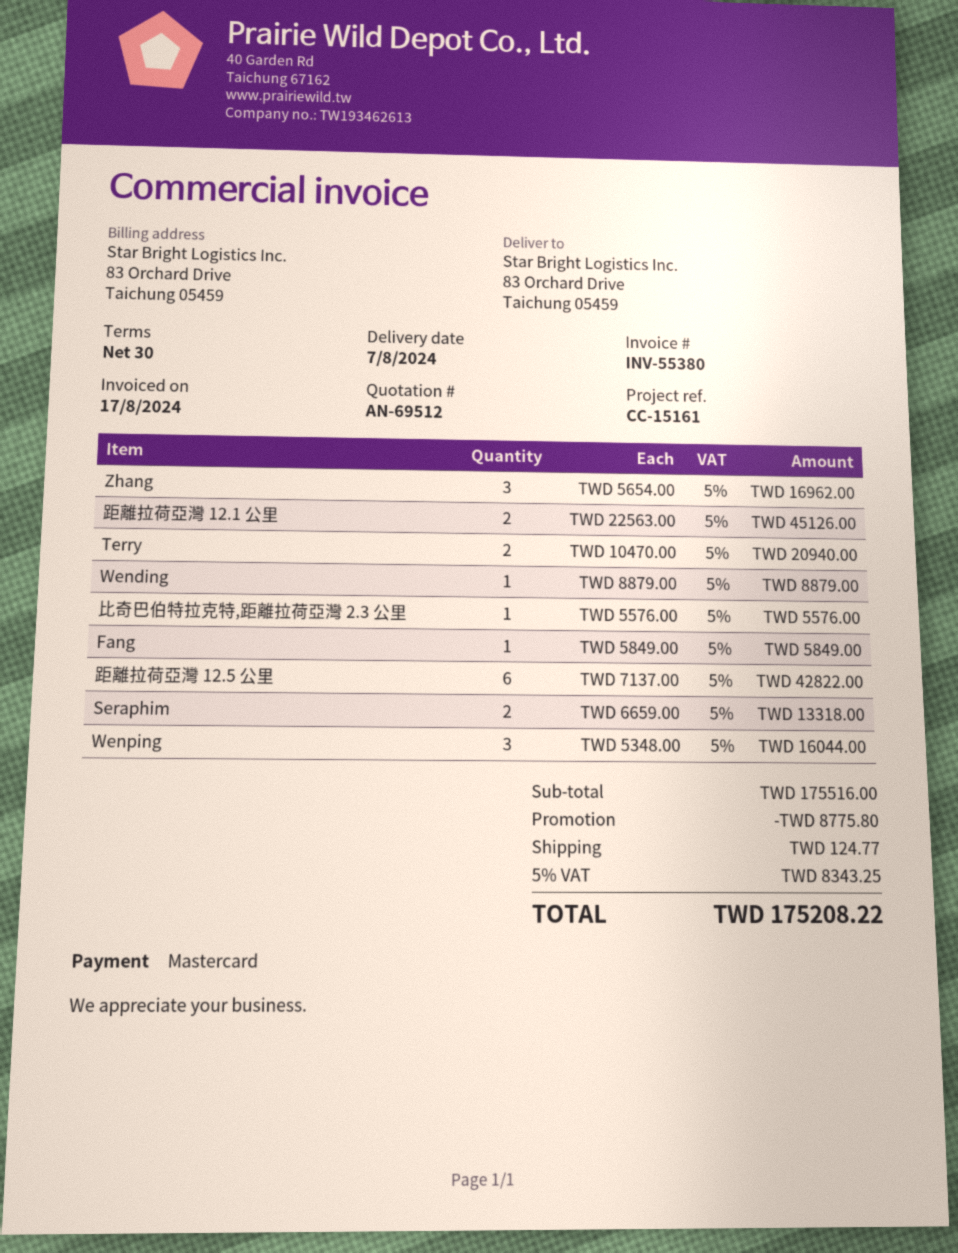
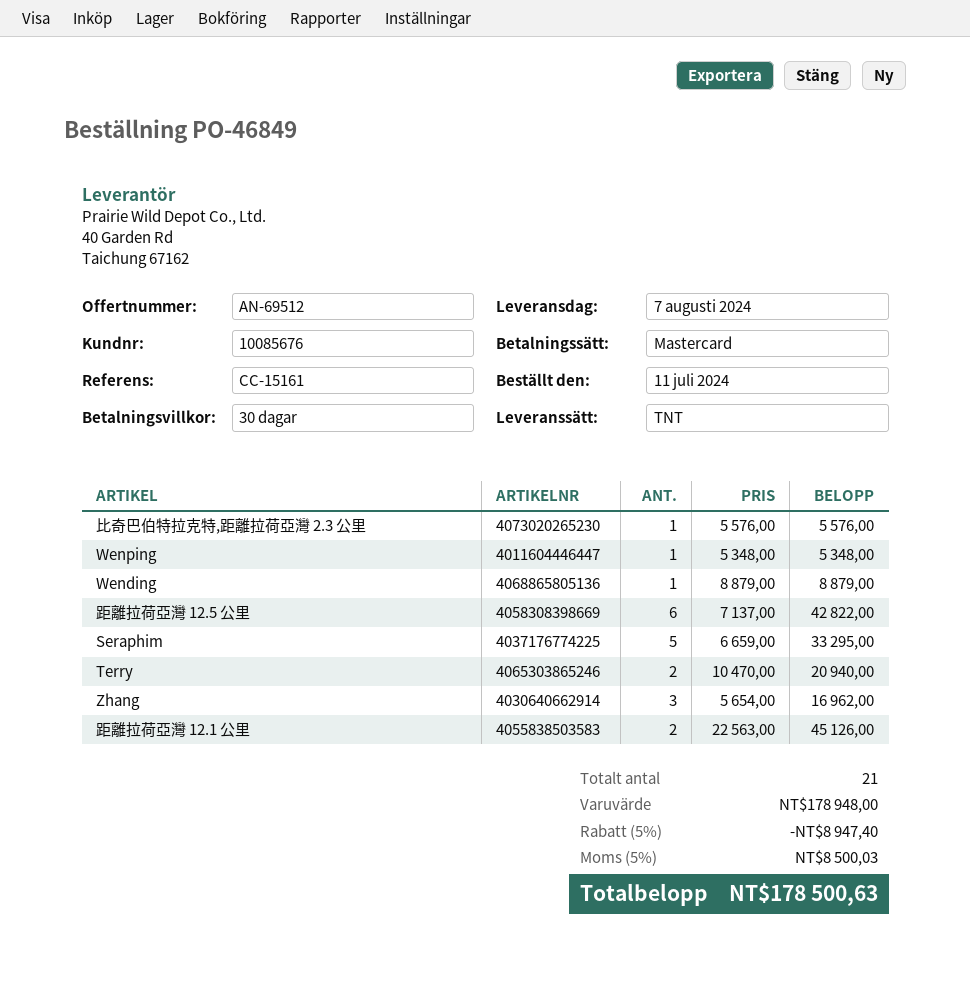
Fang: 1 x 5849.00 = 5849.00 -> none
Seraphim: 2 x 6659.00 = 13318.00 -> 5 x 6659.00 = 33295.00
Wenping: 3 x 5348.00 = 16044.00 -> 1 x 5348.00 = 5348.00
subtotal: 175516.00 -> 178948.00
discount: 8775.80 -> 8947.40
shipping: 124.77 -> none
tax: 5% = 8343.25 -> 5% = 8500.03
total: 175208.22 -> 178500.63

